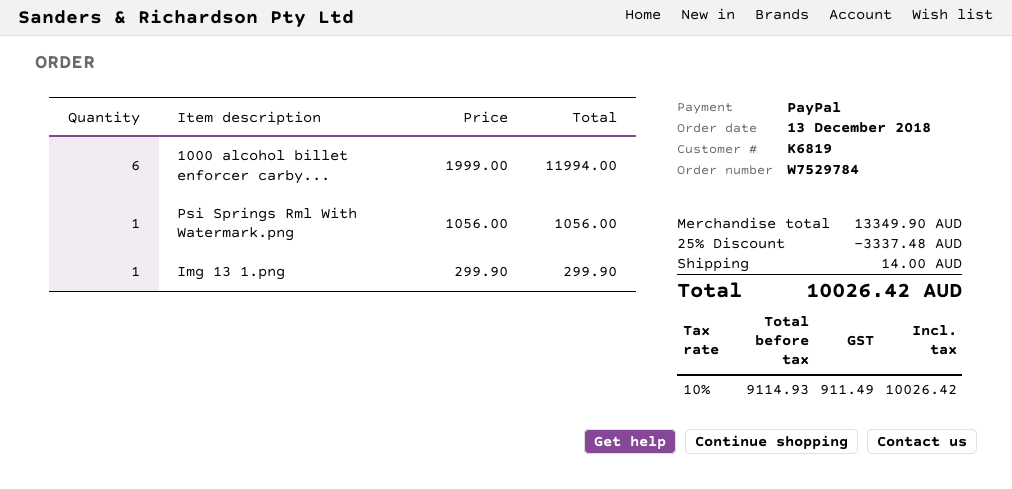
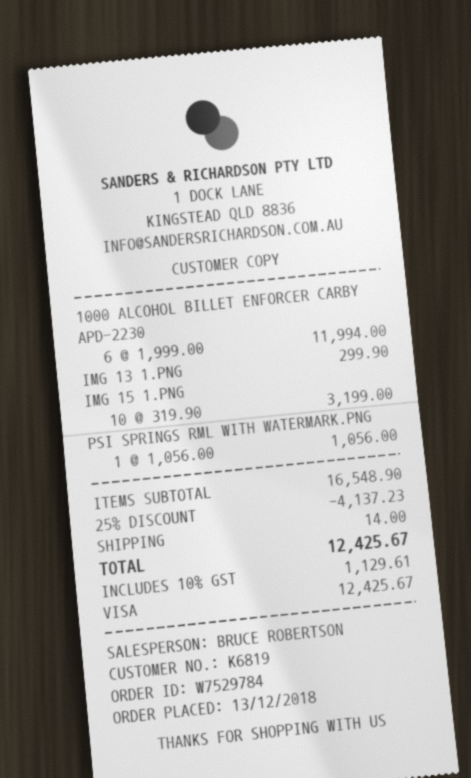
payment method: PayPal -> Visa
IMG 15 1.PNG: none -> 10 x 319.90 = 3199.00
subtotal: 13349.90 -> 16548.90
discount: 25% = 3337.48 -> 25% = 4137.23
tax: 10% = 911.49 -> 10% = 1129.61
total: 10026.42 -> 12425.67

